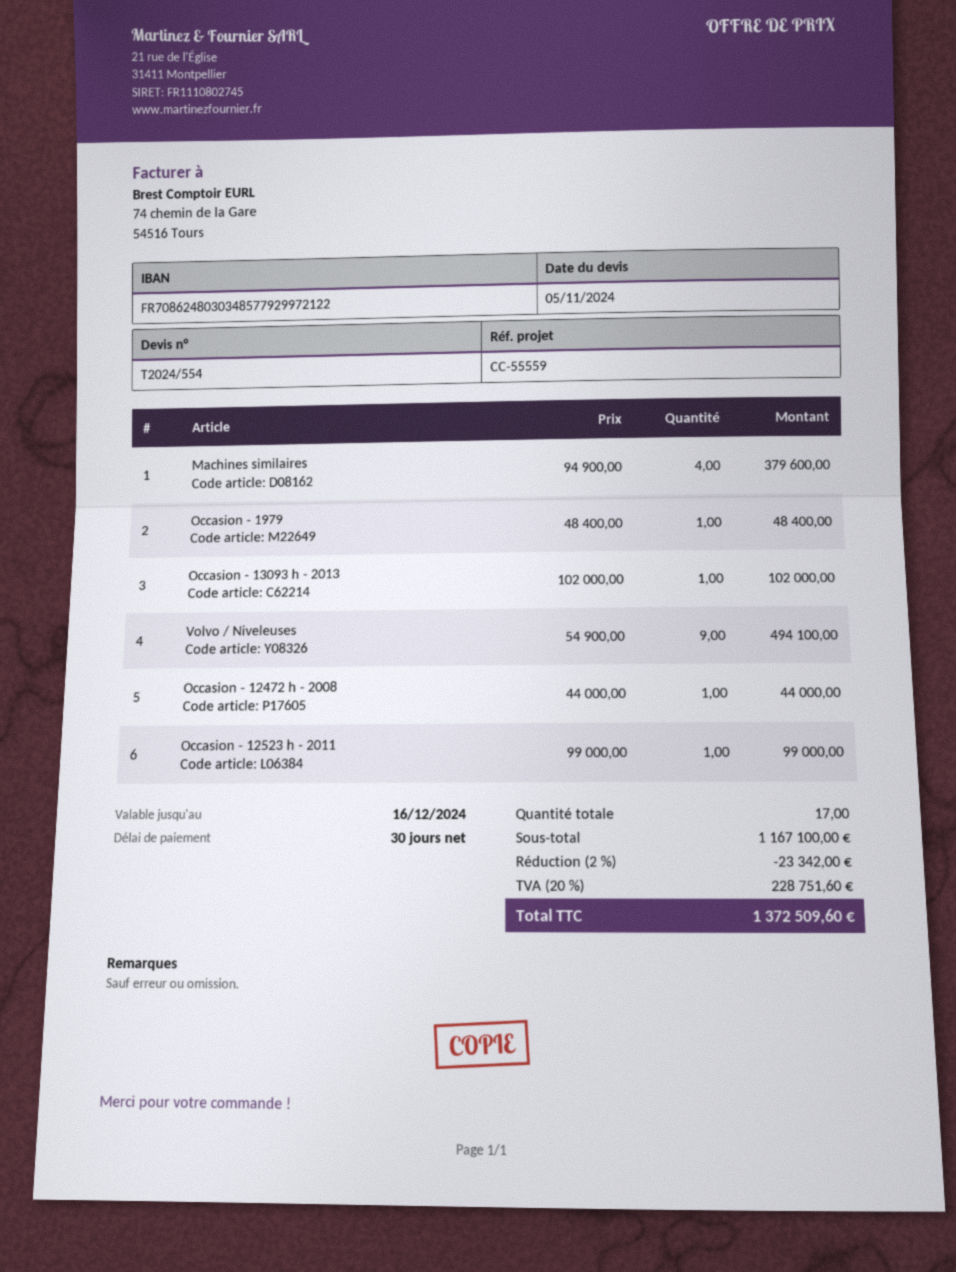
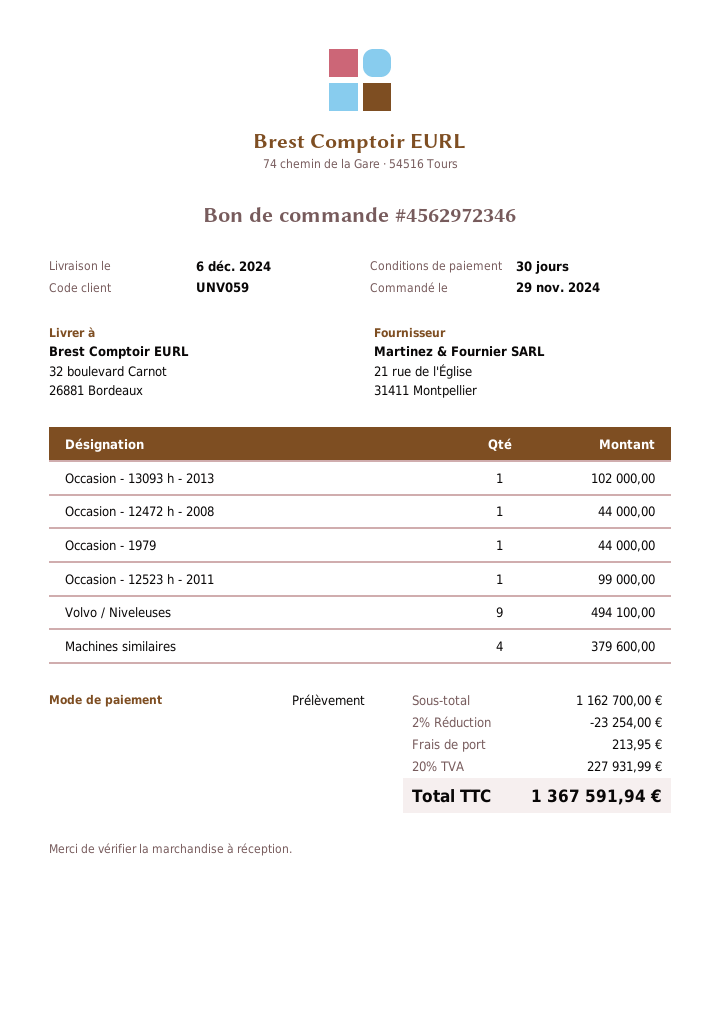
Occasion - 1979: 1 for 48400.00 -> 1 for 44000.00
subtotal: 1167100.00 -> 1162700.00
discount: 2% = 23342.00 -> 2% = 23254.00
shipping: none -> 213.95
tax: 20% = 228751.60 -> 20% = 227931.99
total: 1372509.60 -> 1367591.94

